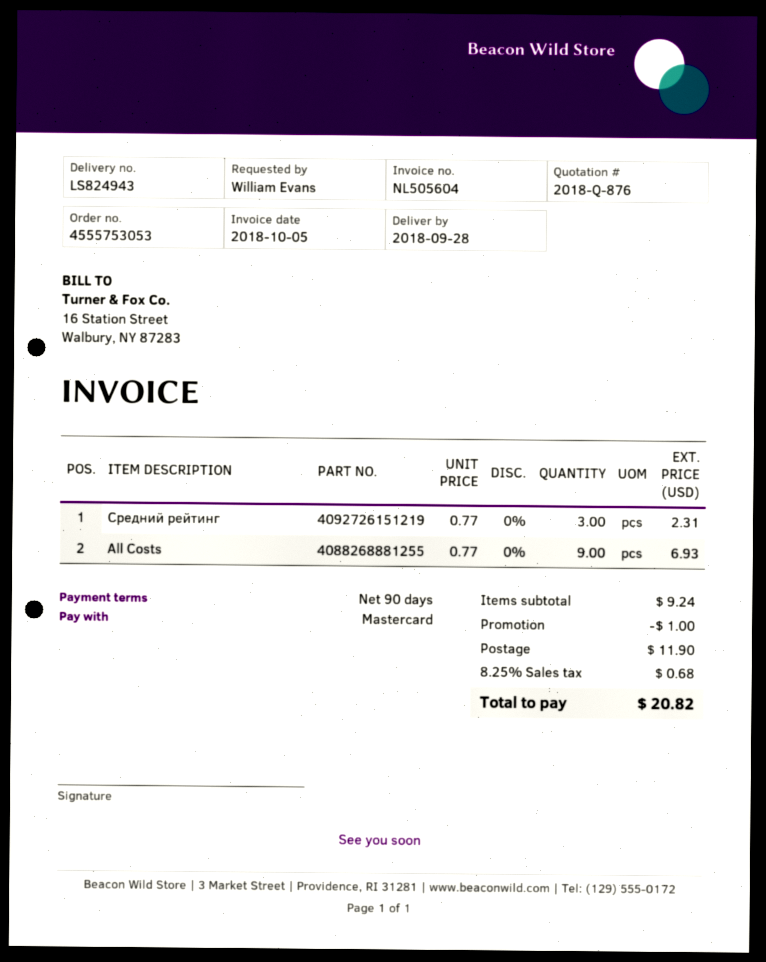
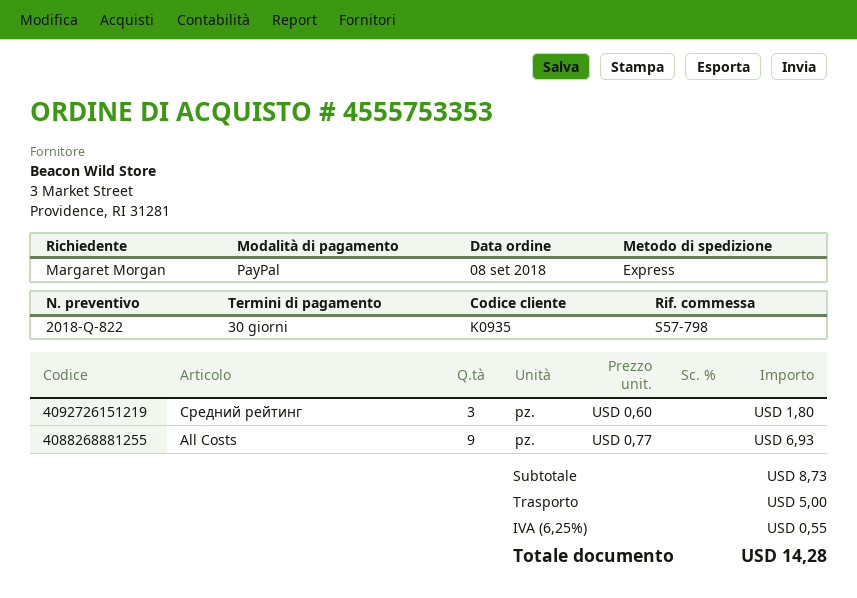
quote number: 2018-Q-876 -> 2018-Q-822
order number: 4555753053 -> 4555753353
payment terms: 90 days -> 30 days
ordered by: William Evans -> Margaret Morgan
payment method: Mastercard -> PayPal
Средний рейтинг: 3 x 0.77 = 2.31 -> 3 x 0.60 = 1.80
subtotal: 9.24 -> 8.73
discount: 1.00 -> none
shipping: 11.90 -> 5.00
tax: 8.25% = 0.68 -> 6.25% = 0.55
total: 20.82 -> 14.28

